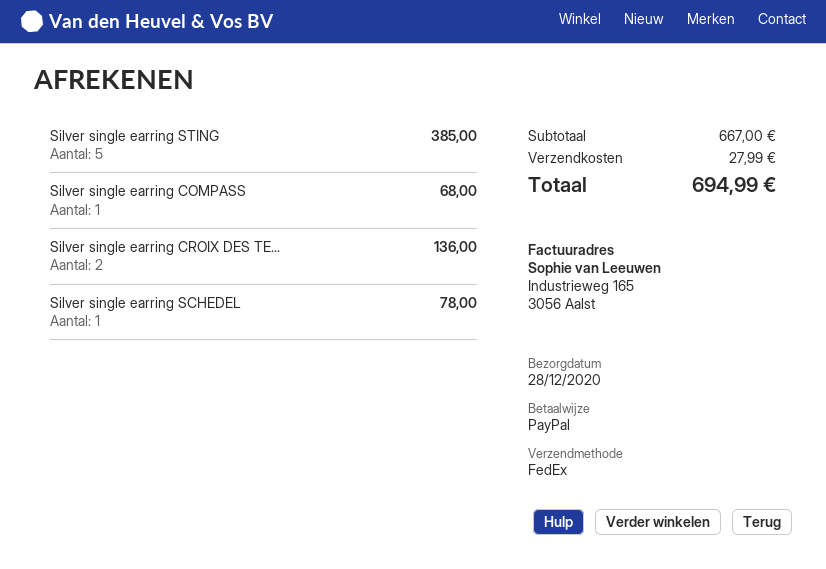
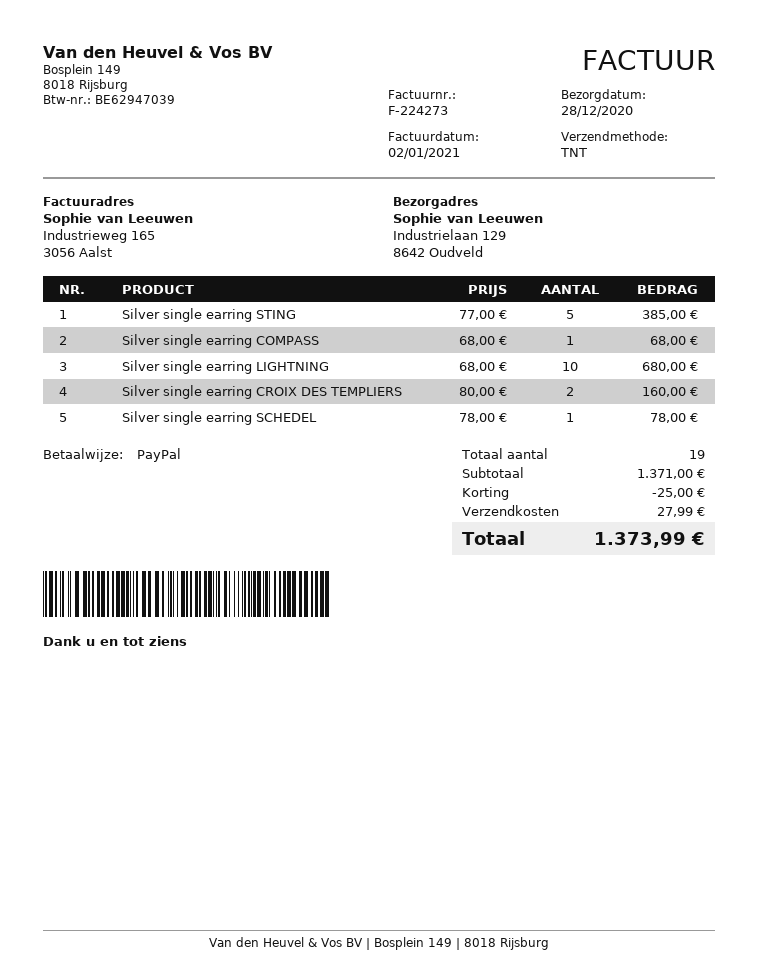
shipping method: FedEx -> TNT
Silver single earring CROIX DES TE...: 2 for 136.00 -> 2 for 160.00
Silver single earring LIGHTNING: none -> 10 for 680.00
subtotal: 667.00 -> 1371.00
discount: none -> 25.00
total: 694.99 -> 1373.99

